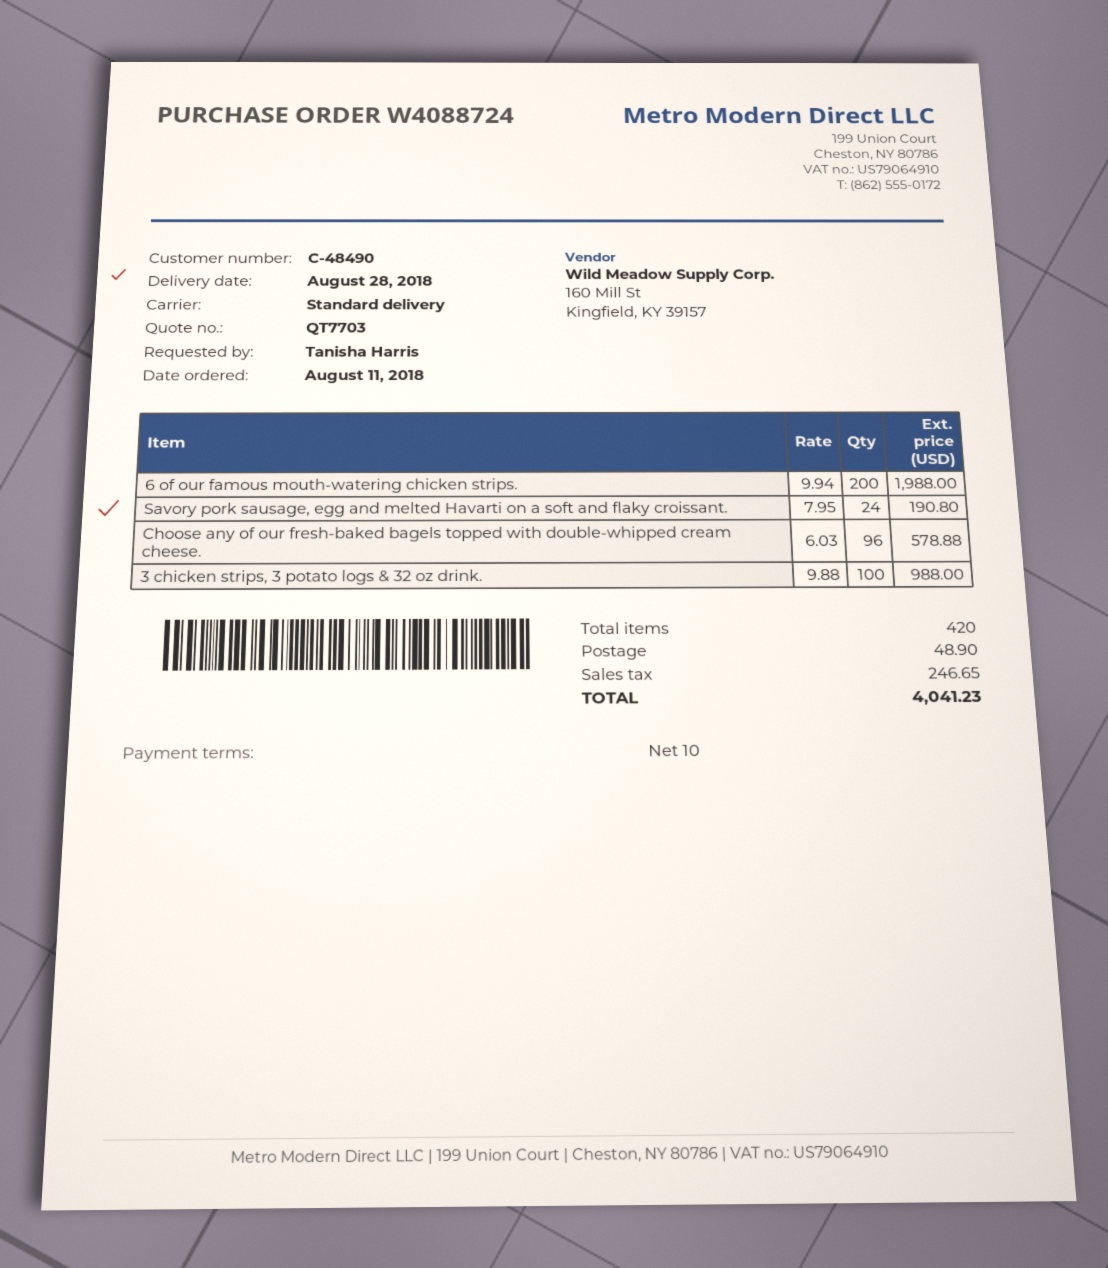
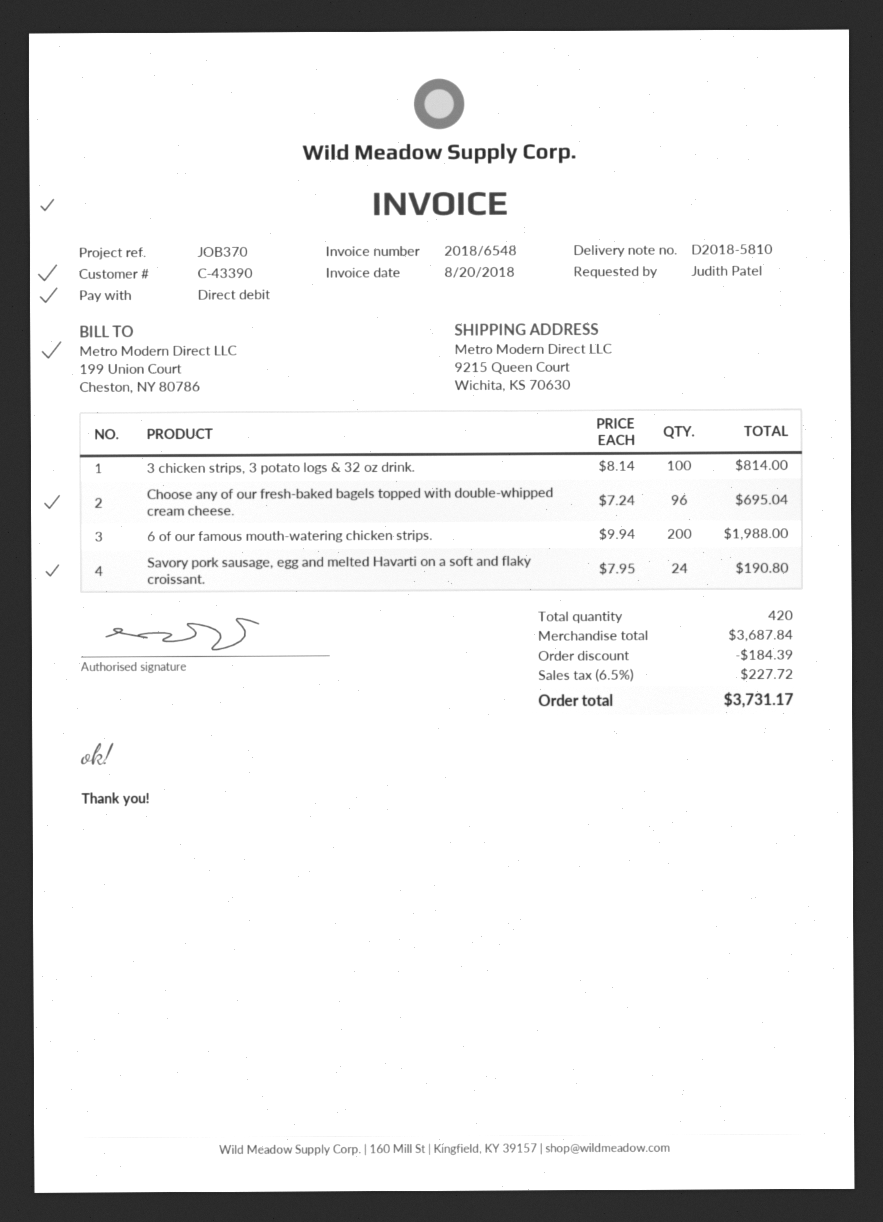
customer number: C-48490 -> C-43390
ordered by: Tanisha Harris -> Judith Patel
Choose any of our fresh-baked bagels topped with double-whipped cream cheese.: 96 x 6.03 = 578.88 -> 96 x 7.24 = 695.04
3 chicken strips, 3 potato logs & 32 oz drink.: 100 x 9.88 = 988.00 -> 100 x 8.14 = 814.00
discount: none -> 184.39
shipping: 48.90 -> none
tax: 246.65 -> 227.72
total: 4041.23 -> 3731.17

